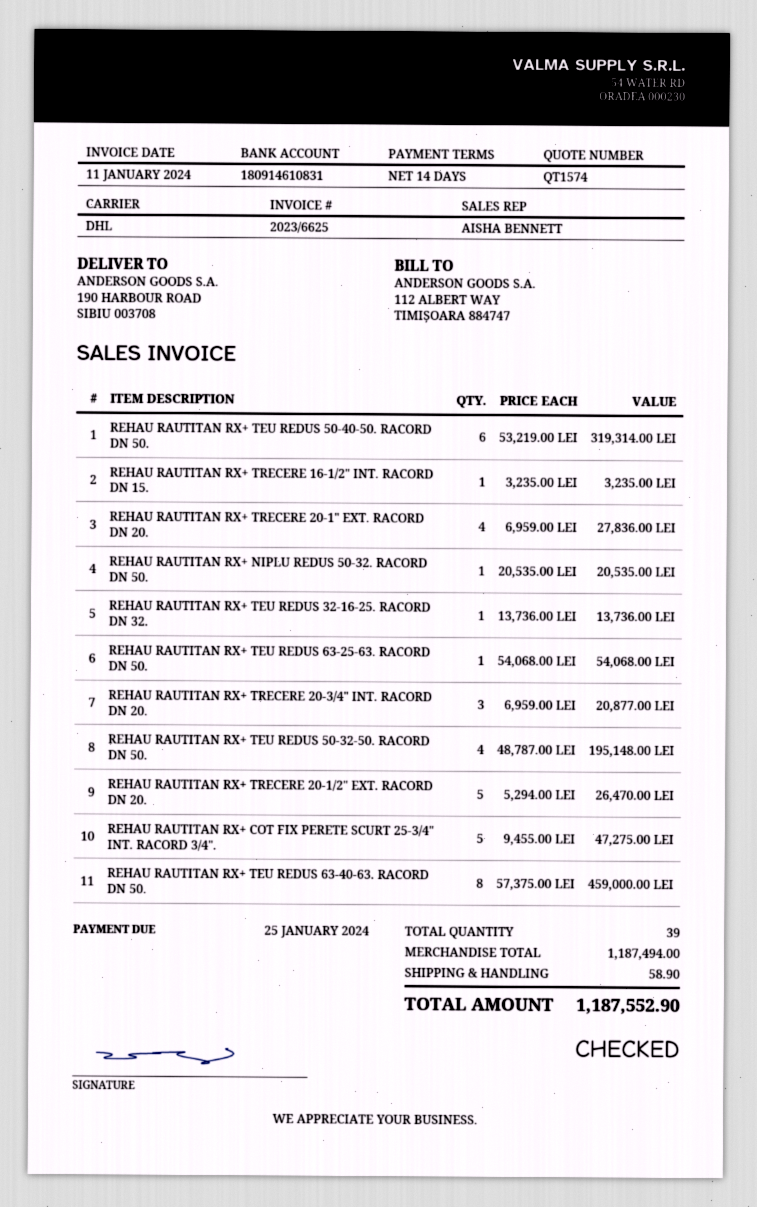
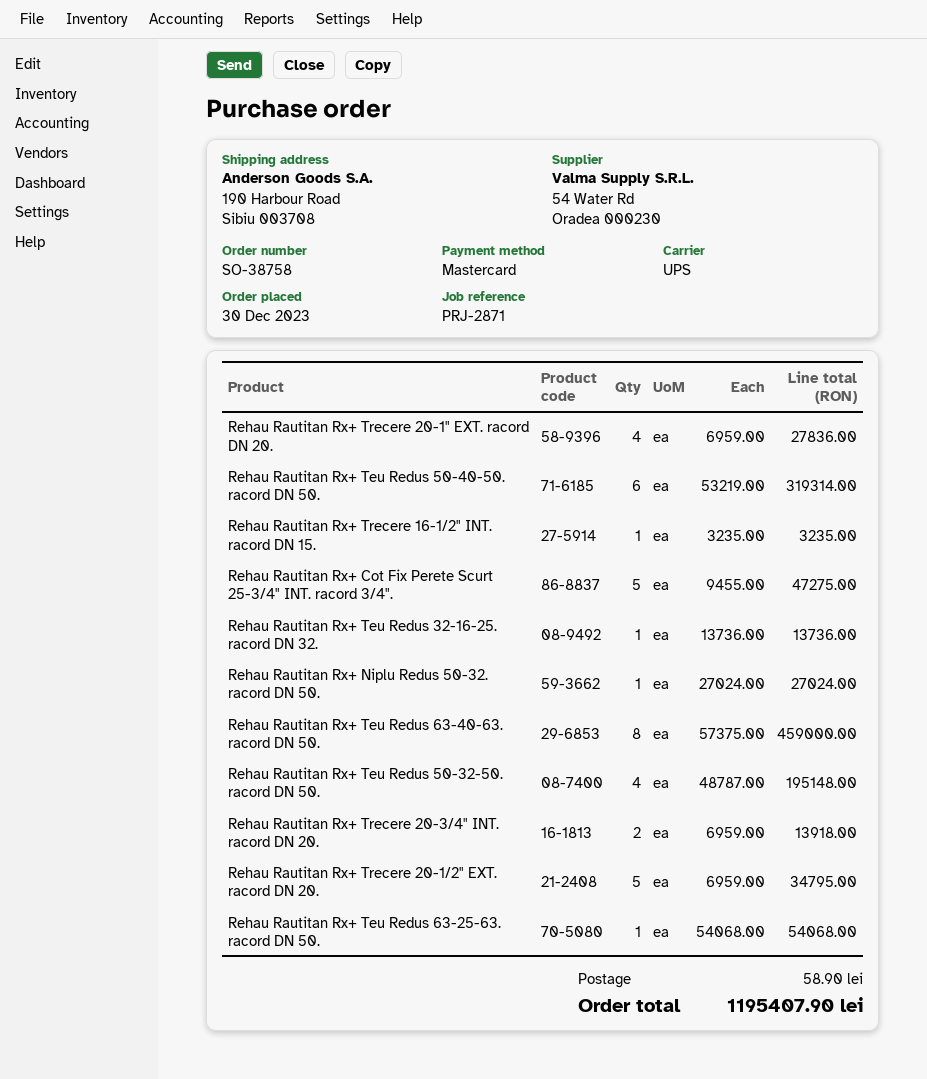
shipping method: DHL -> UPS
REHAU RAUTITAN RX+ NIPLU REDUS 50-32. RACORD DN 50.: 1 x 20535.00 = 20535.00 -> 1 x 27024.00 = 27024.00
REHAU RAUTITAN RX+ TRECERE 20-3/4" INT. RACORD DN 20.: 3 x 6959.00 = 20877.00 -> 2 x 6959.00 = 13918.00
REHAU RAUTITAN RX+ TRECERE 20-1/2" EXT. RACORD DN 20.: 5 x 5294.00 = 26470.00 -> 5 x 6959.00 = 34795.00
total: 1187552.90 -> 1195407.90

